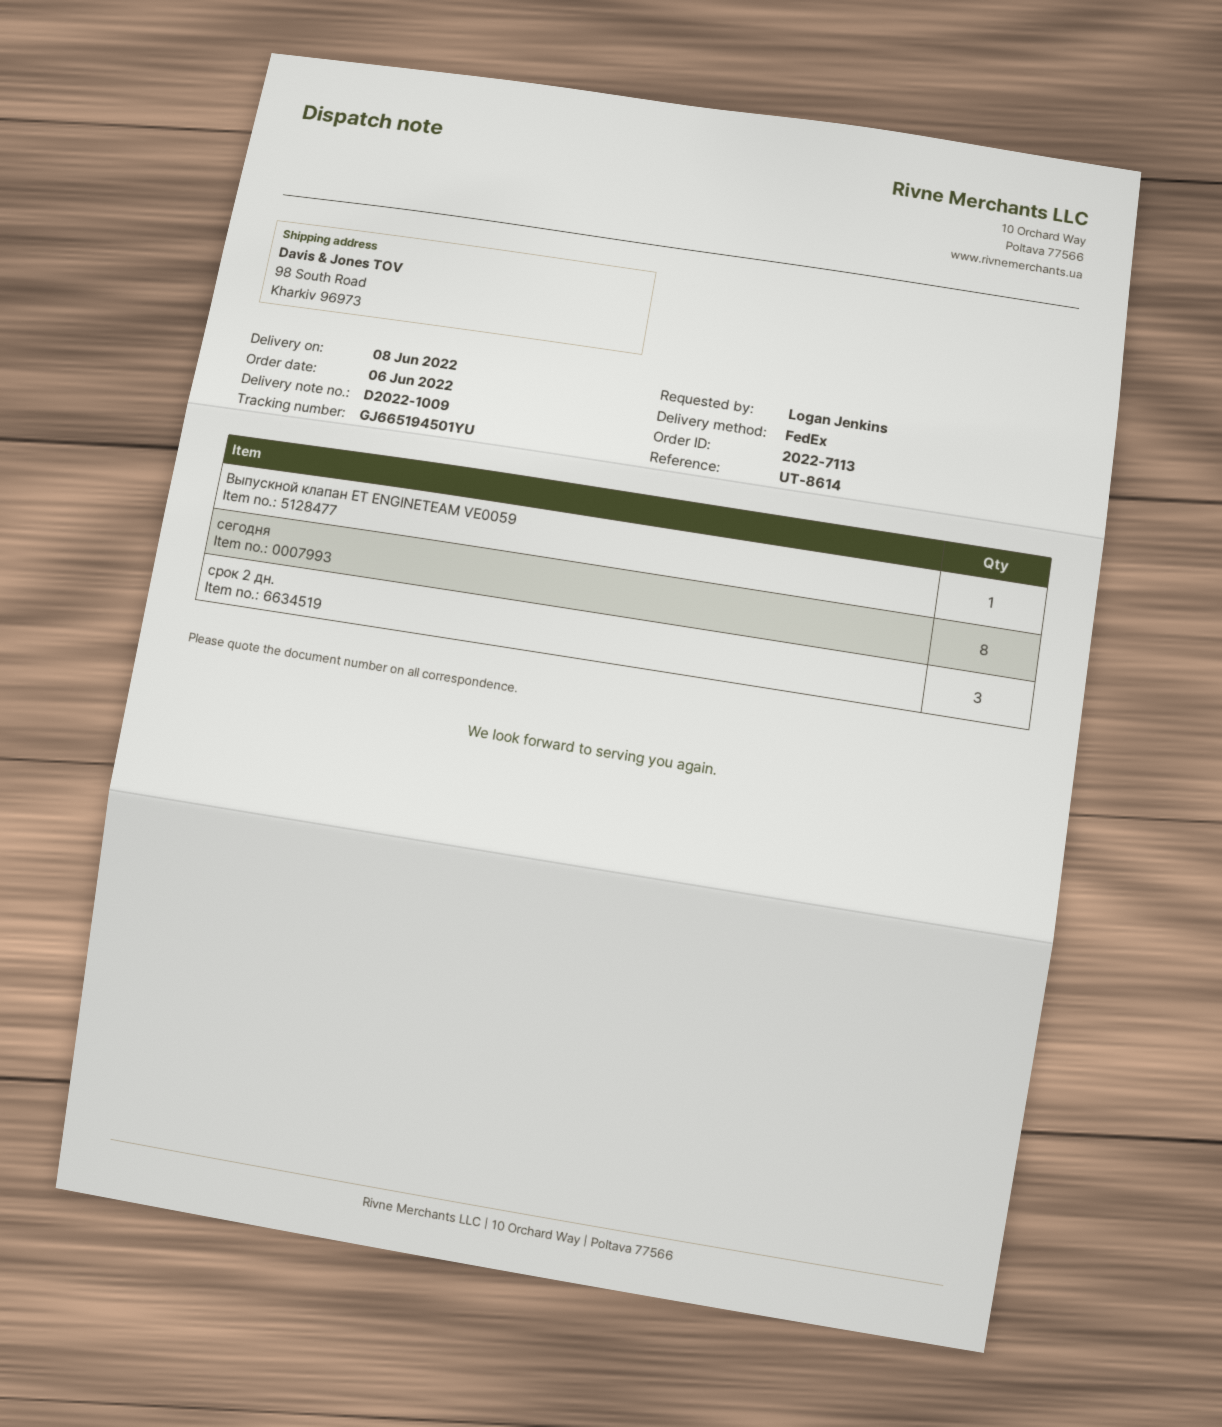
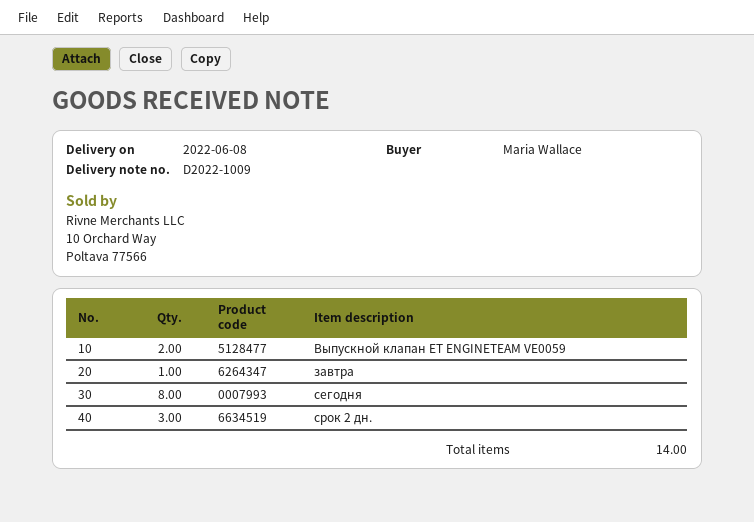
ordered by: Logan Jenkins -> Maria Wallace
Выпускной клапан ET ENGINETEAM VE0059: 1 -> 2
завтра: none -> 1

